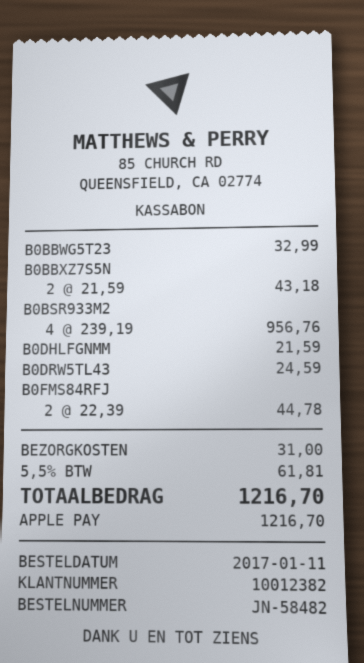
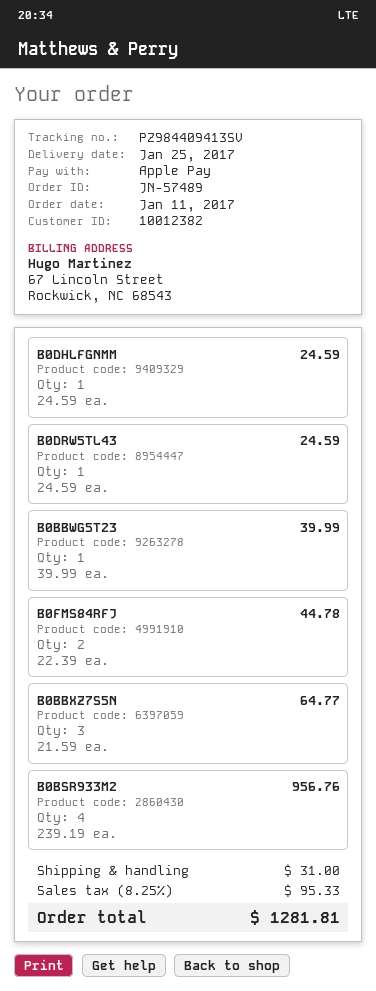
order number: JN-58482 -> JN-57489
B0BBWG5T23: 1 x 32.99 = 32.99 -> 1 x 39.99 = 39.99
B0BBXZ7S5N: 2 x 21.59 = 43.18 -> 3 x 21.59 = 64.77
B0DHLFGNMM: 1 x 21.59 = 21.59 -> 1 x 24.59 = 24.59
tax: 5.5% = 61.81 -> 8.25% = 95.33
total: 1216.70 -> 1281.81

